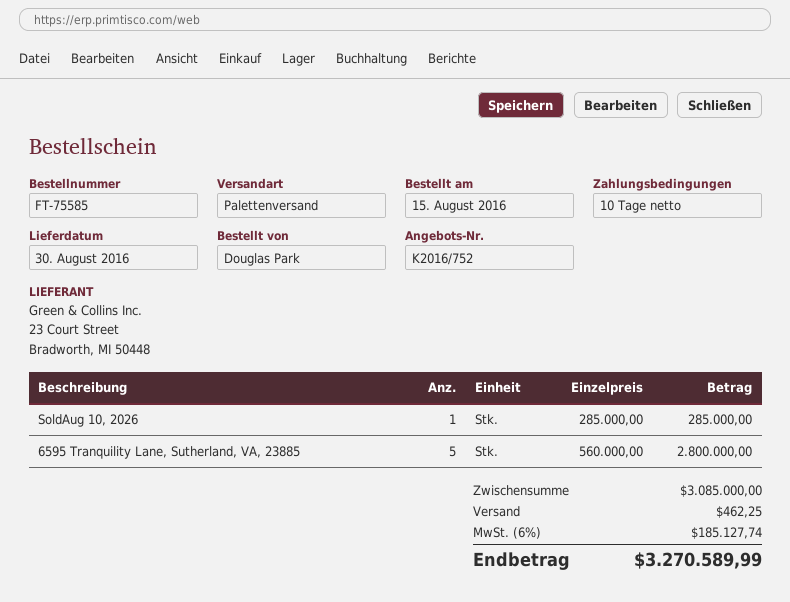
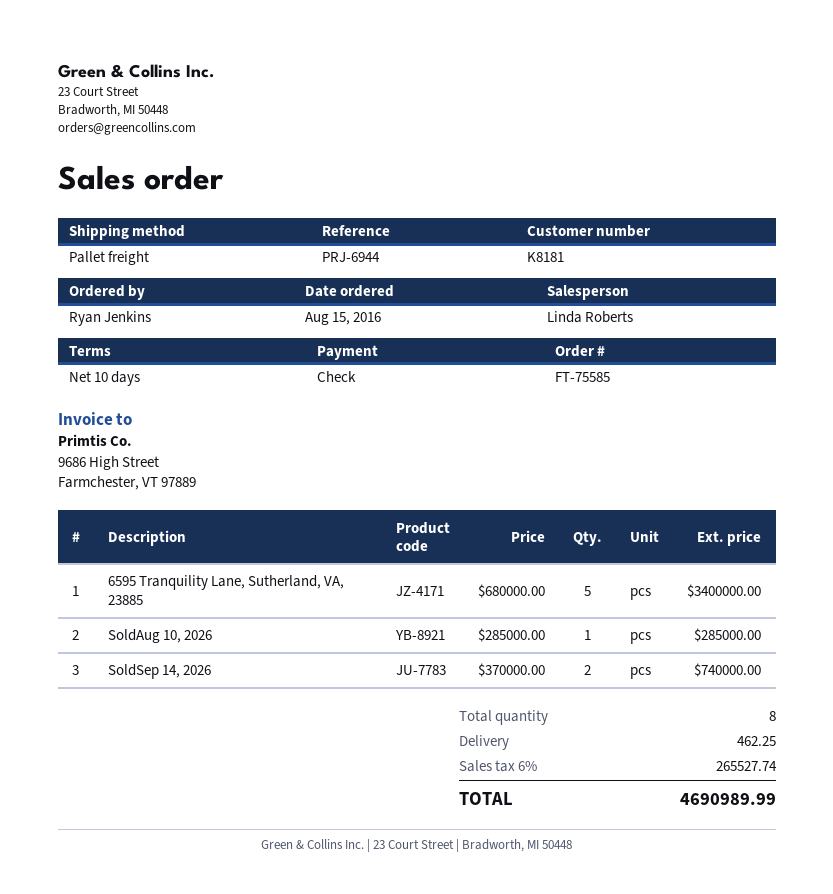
ordered by: Douglas Park -> Ryan Jenkins
6595 Tranquility Lane, Sutherland, VA, 23885: 5 x 560000.00 = 2800000.00 -> 5 x 680000.00 = 3400000.00
SoldSep 14, 2026: none -> 2 x 370000.00 = 740000.00
tax: 6% = 185127.74 -> 6% = 265527.74
total: 3270589.99 -> 4690989.99

